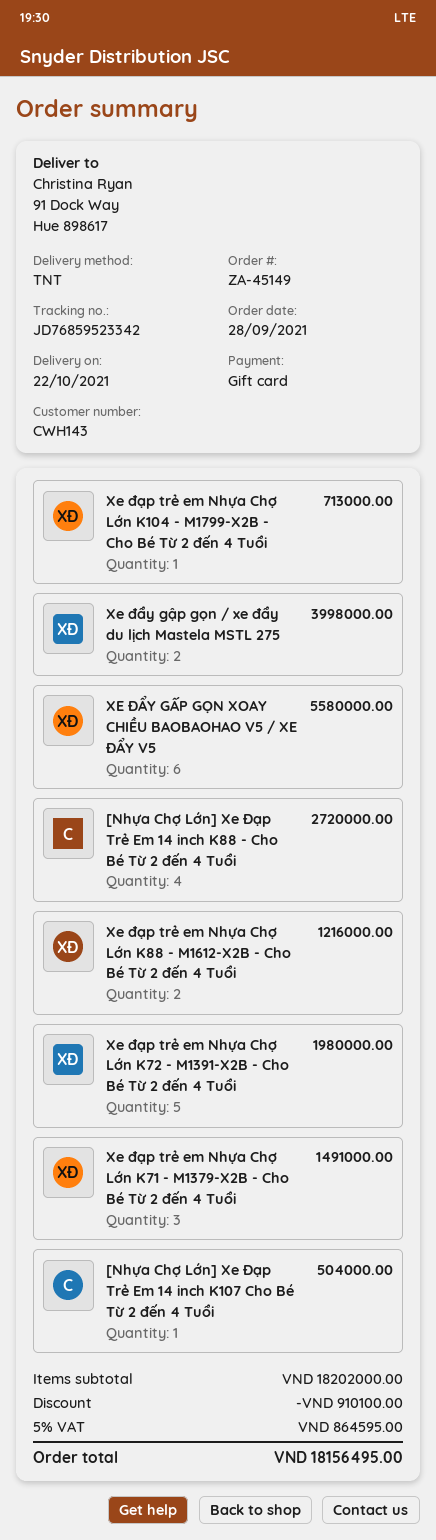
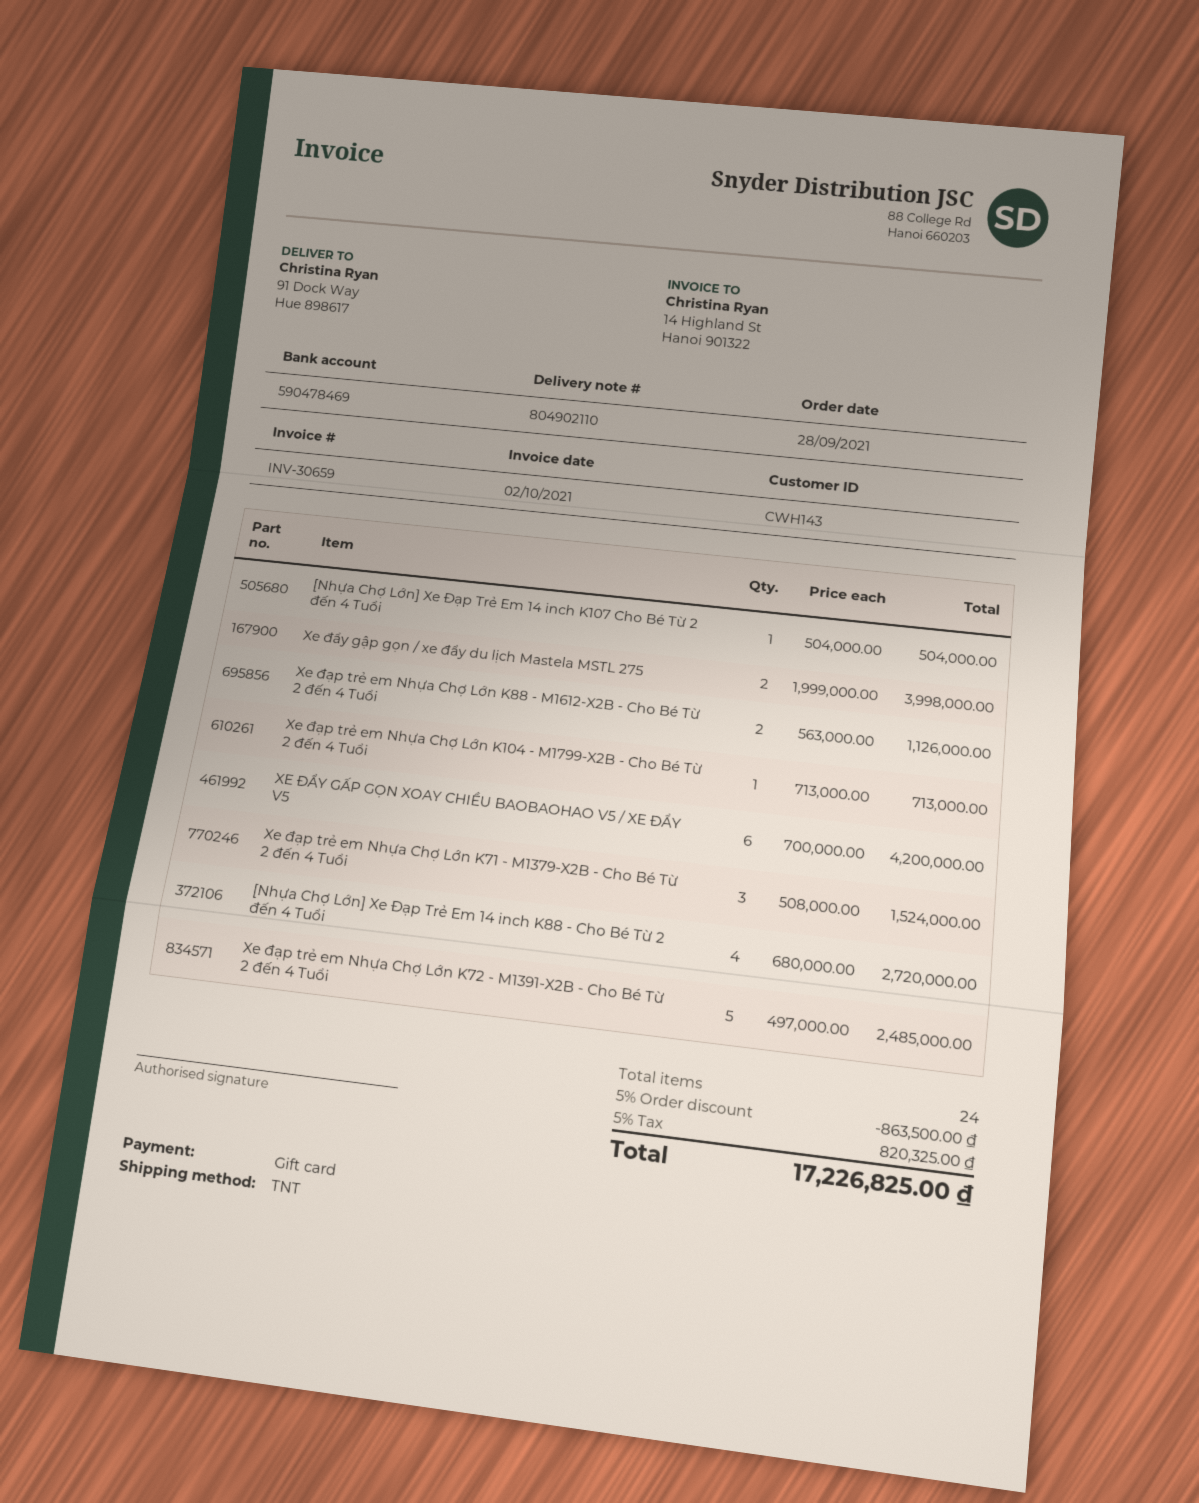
XE ĐẨY GẤP GỌN XOAY CHIỀU BAOBAOHAO V5 / XE ĐẨY V5: 6 for 5580000.00 -> 6 for 4200000.00
Xe đạp trẻ em Nhựa Chợ Lớn K88 - M1612-X2B - Cho Bé Từ 2 đến 4 Tuổi: 2 for 1216000.00 -> 2 for 1126000.00
Xe đạp trẻ em Nhựa Chợ Lớn K72 - M1391-X2B - Cho Bé Từ 2 đến 4 Tuổi: 5 for 1980000.00 -> 5 for 2485000.00
Xe đạp trẻ em Nhựa Chợ Lớn K71 - M1379-X2B - Cho Bé Từ 2 đến 4 Tuổi: 3 for 1491000.00 -> 3 for 1524000.00
discount: 910100.00 -> 863500.00
tax: 5% = 864595.00 -> 5% = 820325.00
total: 18156495.00 -> 17226825.00

